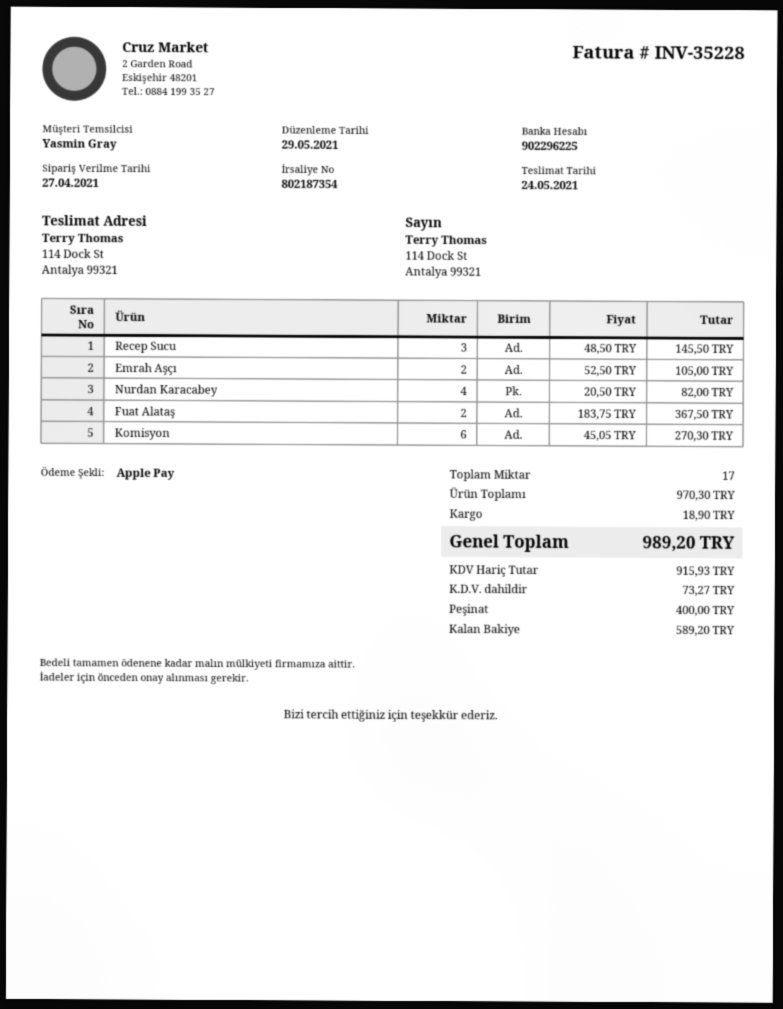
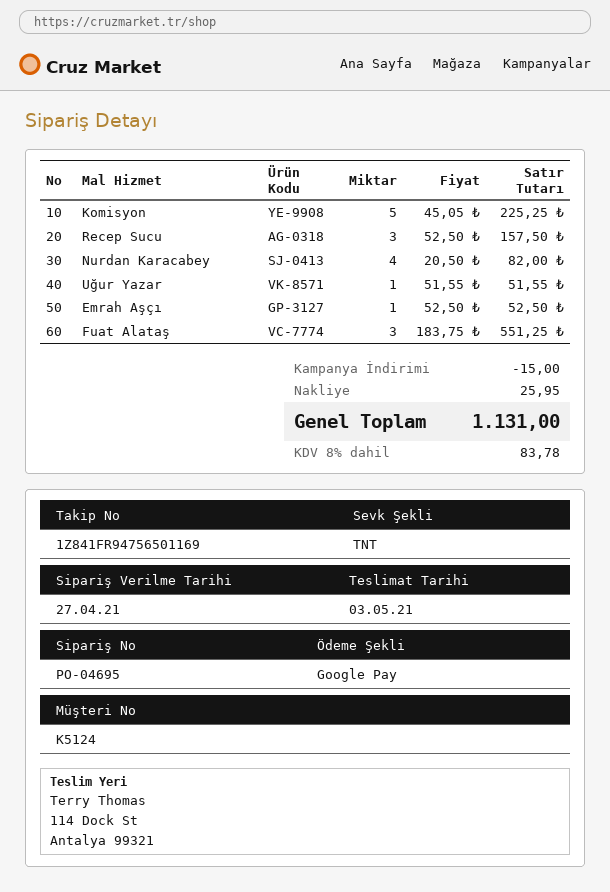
delivery date: 2021-05-24 -> 2021-05-03
payment method: Apple Pay -> Google Pay
Recep Sucu: 3 x 48.50 = 145.50 -> 3 x 52.50 = 157.50
Emrah Aşçı: 2 x 52.50 = 105.00 -> 1 x 52.50 = 52.50
Fuat Alataş: 2 x 183.75 = 367.50 -> 3 x 183.75 = 551.25
Komisyon: 6 x 45.05 = 270.30 -> 5 x 45.05 = 225.25
Uğur Yazar: none -> 1 x 51.55 = 51.55
discount: none -> 15.00
shipping: 18.90 -> 25.95
tax: 73.27 -> 83.78
total: 989.20 -> 1131.00

